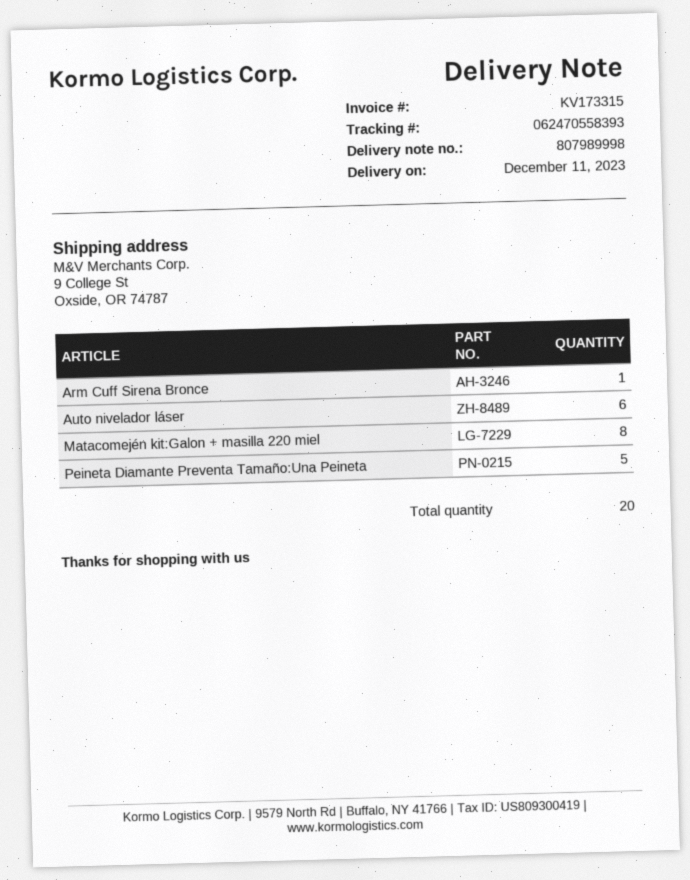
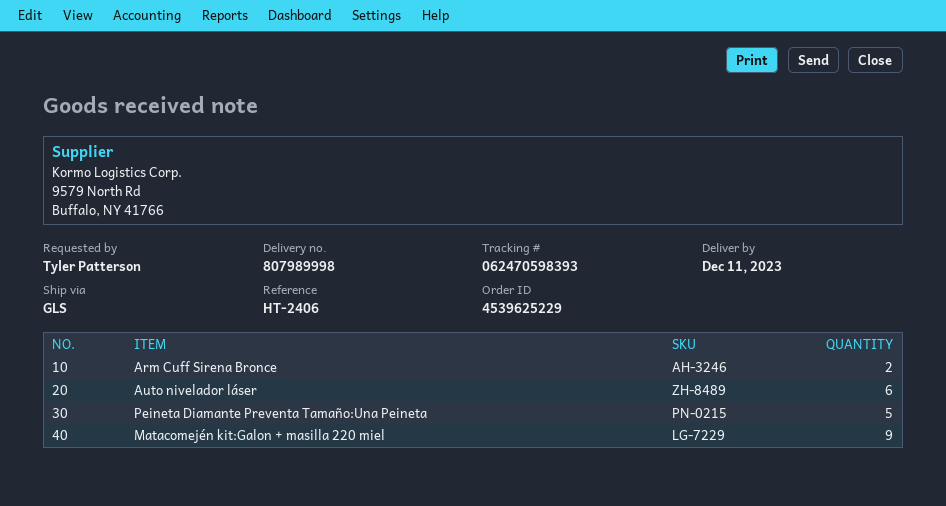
tracking number: 062470558393 -> 062470598393
Arm Cuff Sirena Bronce: 1 -> 2
Matacomején kit:Galon + masilla 220 miel: 8 -> 9

